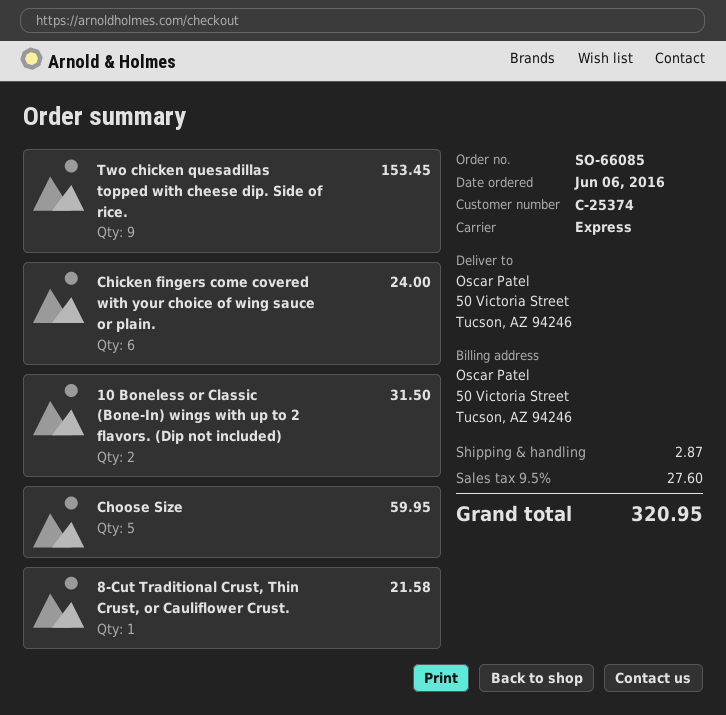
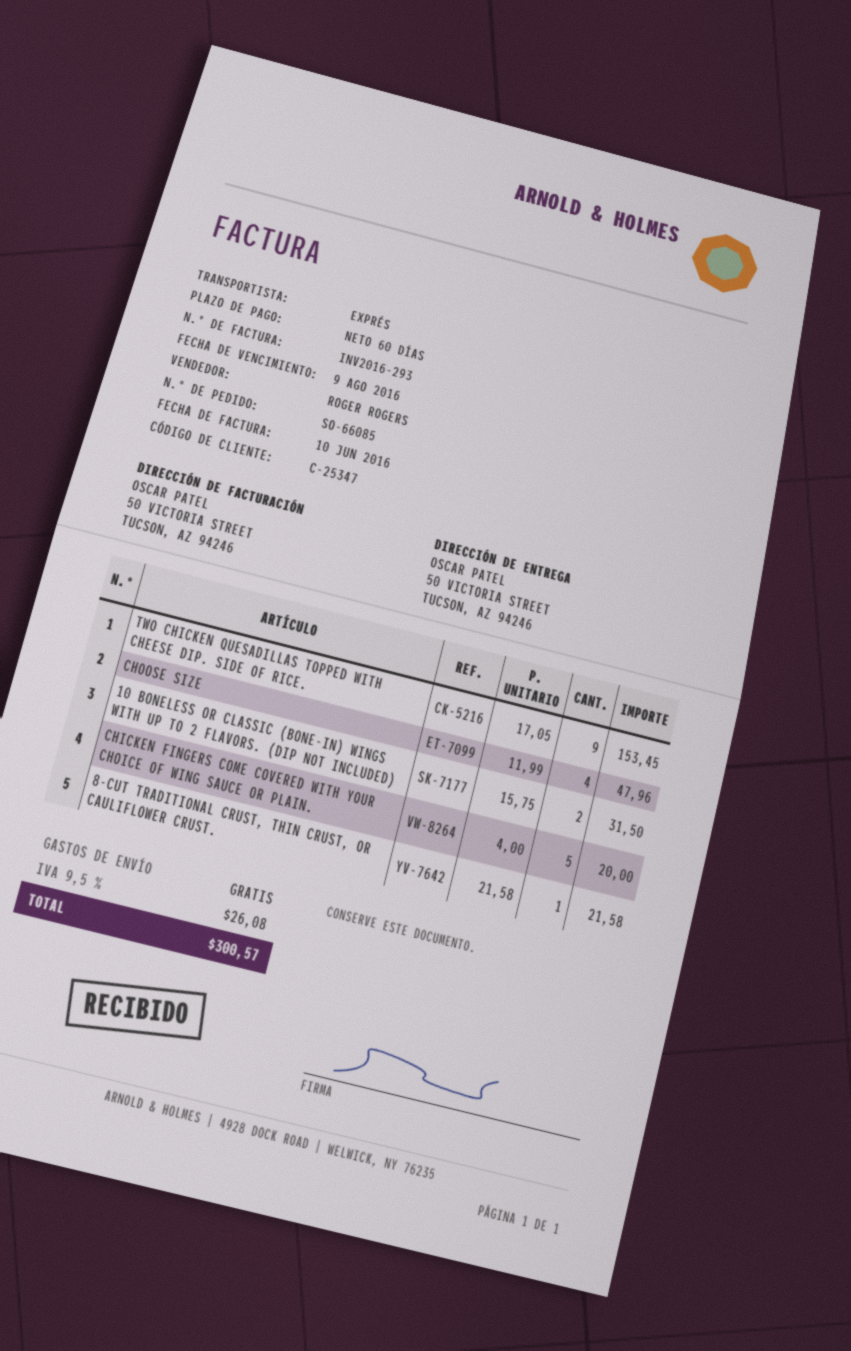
customer number: C-25374 -> C-25347
Chicken fingers come covered with your choice of wing sauce or plain.: 6 for 24.00 -> 5 for 20.00
Choose Size: 5 for 59.95 -> 4 for 47.96
shipping: 2.87 -> 0.00
tax: 9.5% = 27.60 -> 9.5% = 26.08
total: 320.95 -> 300.57

